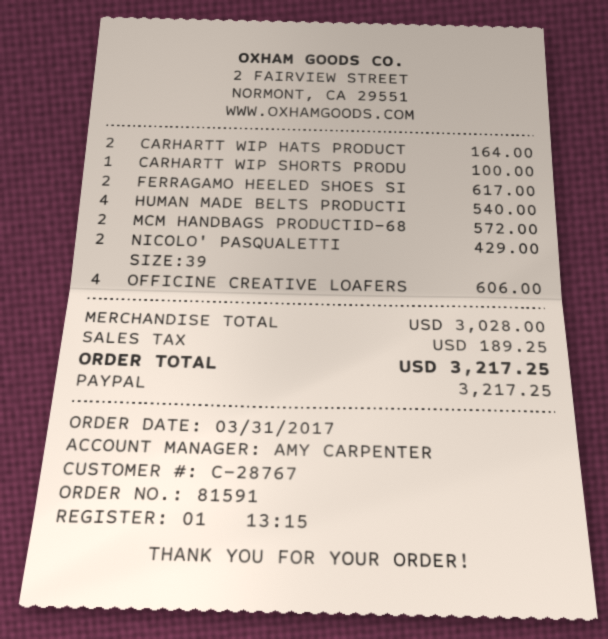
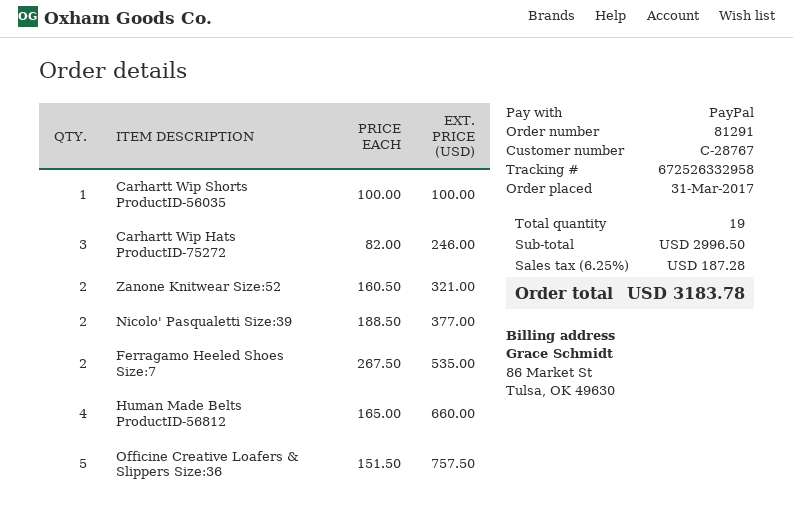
order number: 81591 -> 81291
CARHARTT WIP HATS PRODUCT: 2 for 164.00 -> 3 for 246.00
FERRAGAMO HEELED SHOES SI: 2 for 617.00 -> 2 for 535.00
HUMAN MADE BELTS PRODUCTI: 4 for 540.00 -> 4 for 660.00
MCM HANDBAGS PRODUCTID-68: 2 for 572.00 -> none
NICOLO' PASQUALETTI SIZE:39: 2 for 429.00 -> 2 for 377.00
OFFICINE CREATIVE LOAFERS: 4 for 606.00 -> 5 for 757.50
Zanone Knitwear Size:52: none -> 2 for 321.00
subtotal: 3028.00 -> 2996.50
tax: 189.25 -> 187.28
total: 3217.25 -> 3183.78

